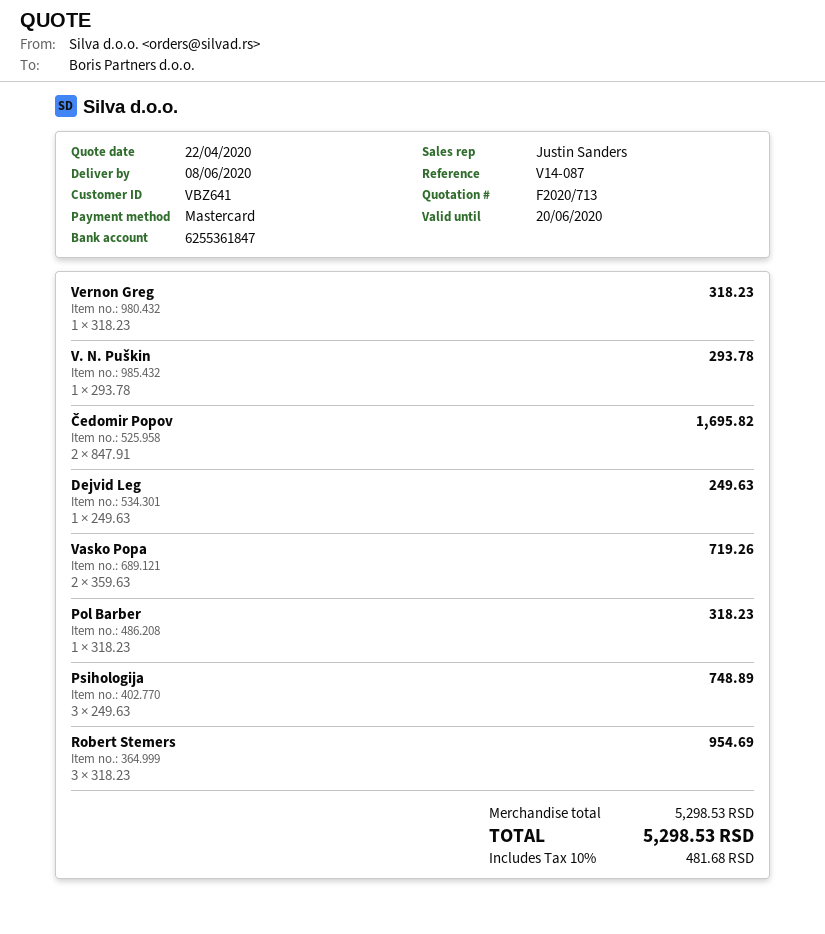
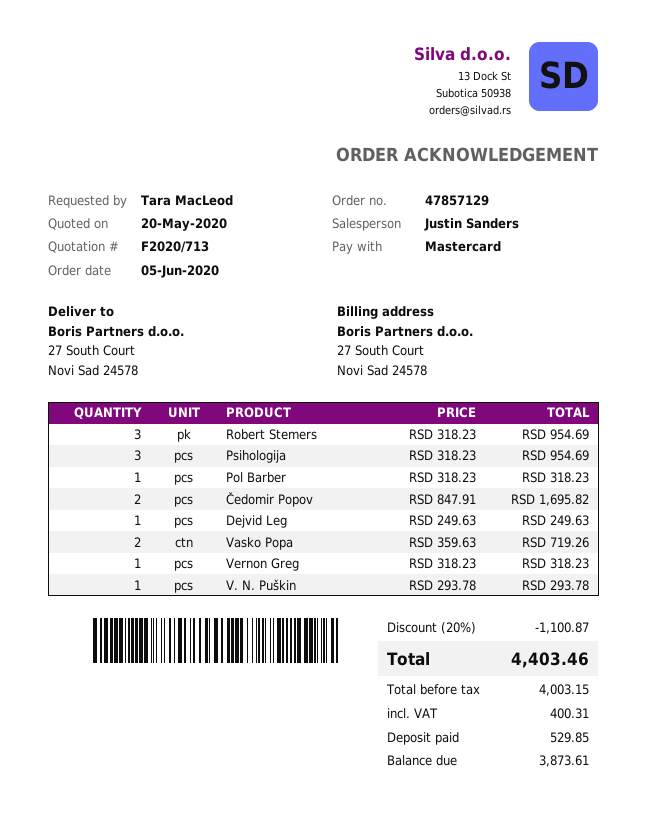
quote date: 2020-04-22 -> 2020-05-20
Psihologija: 3 x 249.63 = 748.89 -> 3 x 318.23 = 954.69
discount: none -> 20% = 1100.87
tax: 481.68 -> 400.31
total: 5298.53 -> 4403.46

